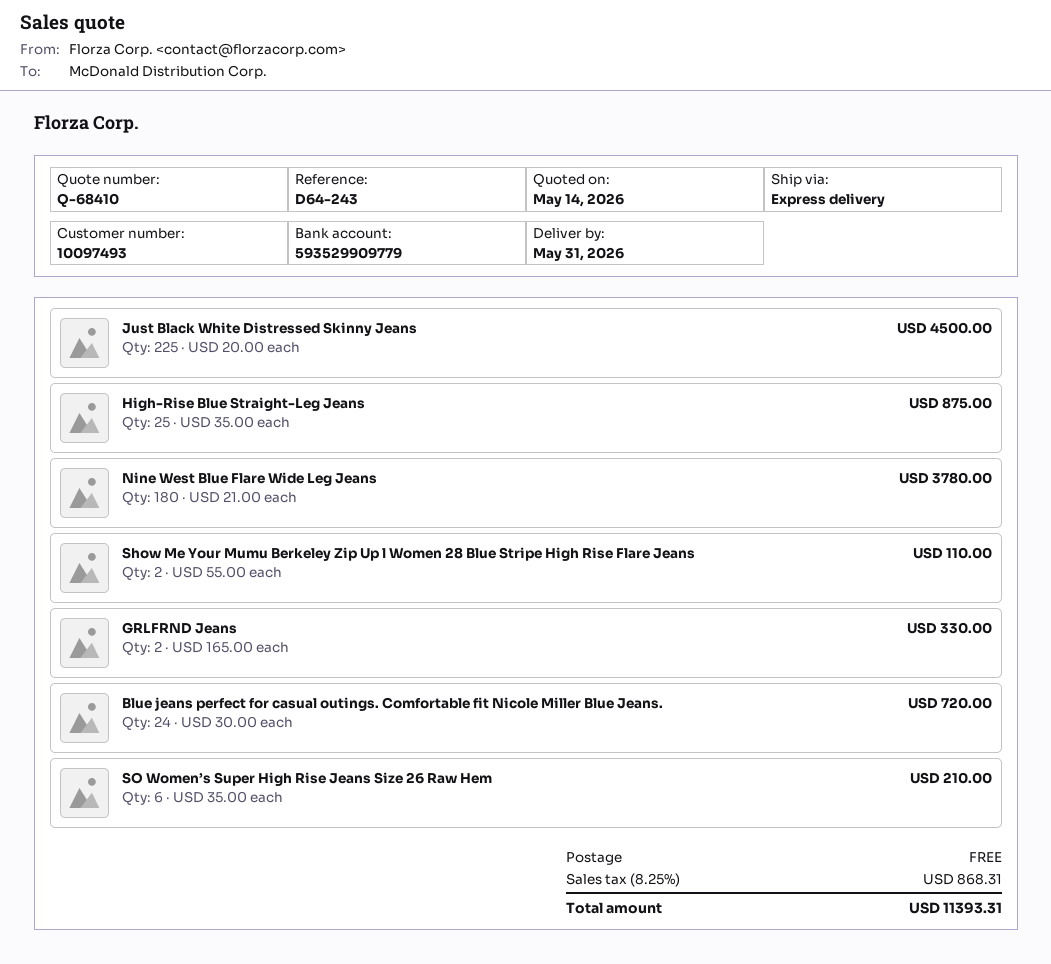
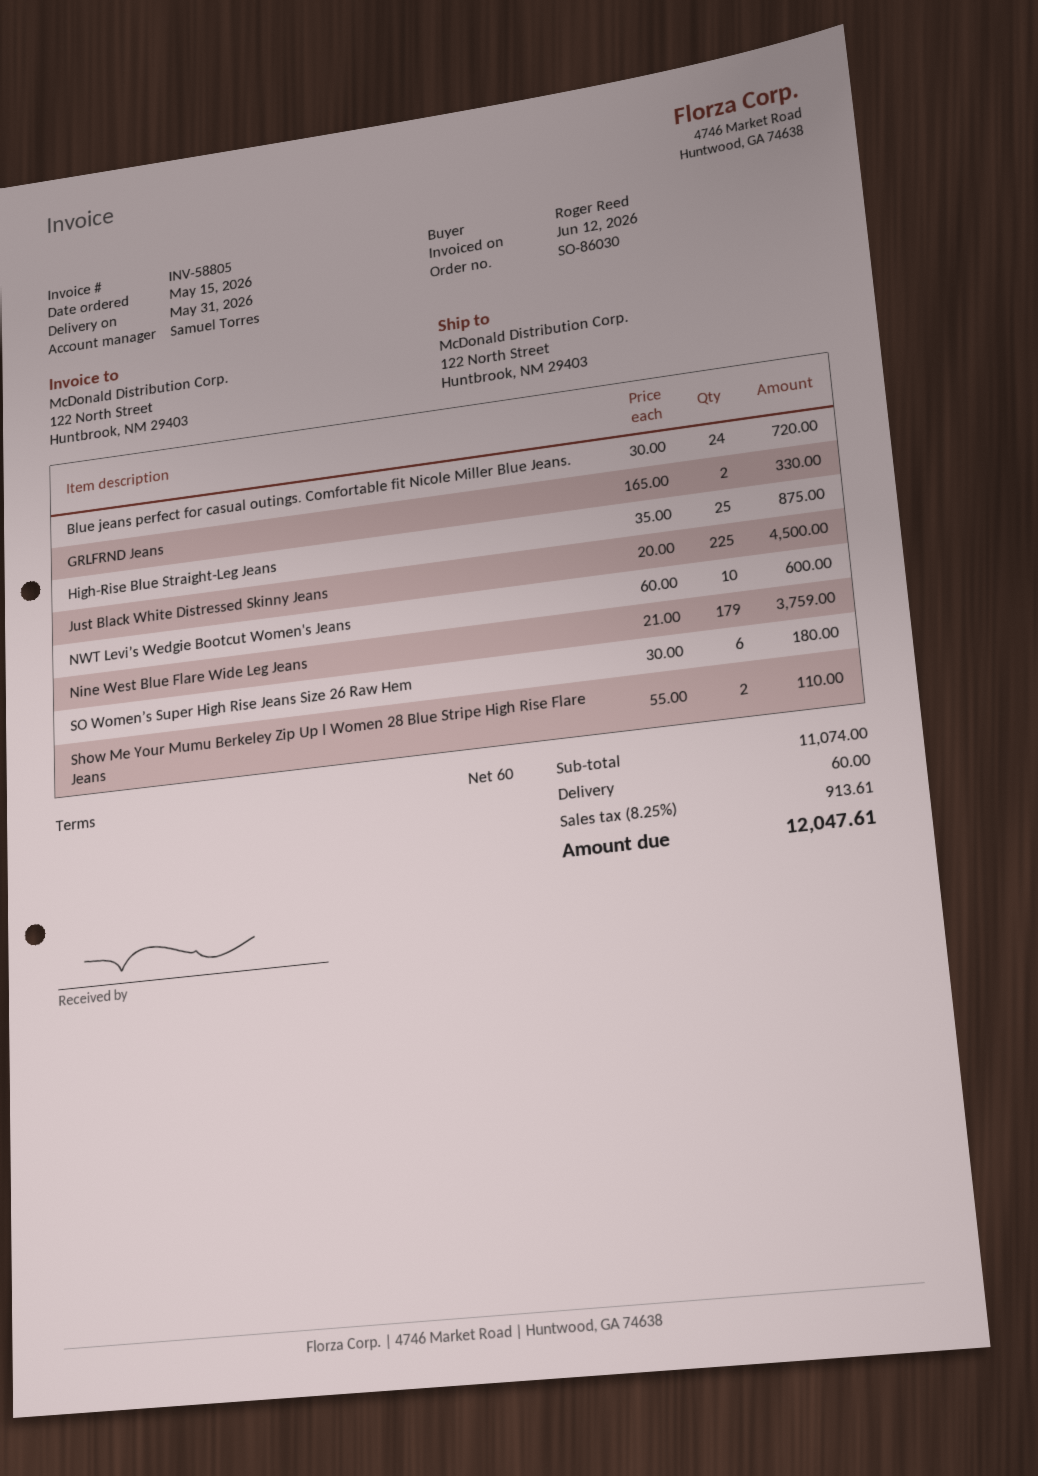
Nine West Blue Flare Wide Leg Jeans: 180 x 21.00 = 3780.00 -> 179 x 21.00 = 3759.00
SO Women’s Super High Rise Jeans Size 26 Raw Hem: 6 x 35.00 = 210.00 -> 6 x 30.00 = 180.00
NWT Levi’s Wedgie Bootcut Women's Jeans: none -> 10 x 60.00 = 600.00
shipping: 0.00 -> 60.00
tax: 8.25% = 868.31 -> 8.25% = 913.61
total: 11393.31 -> 12047.61

